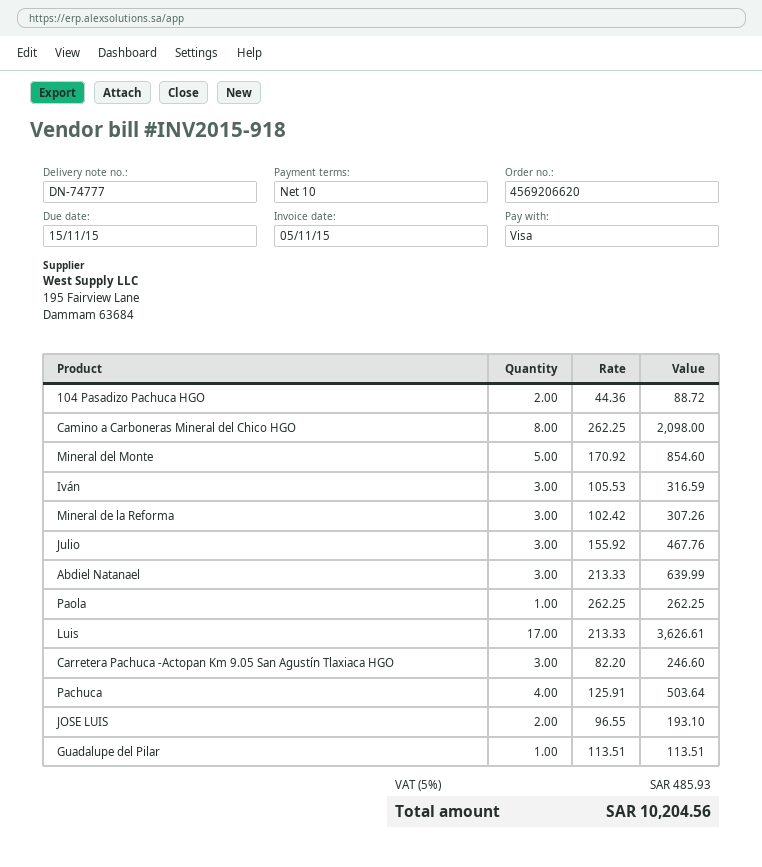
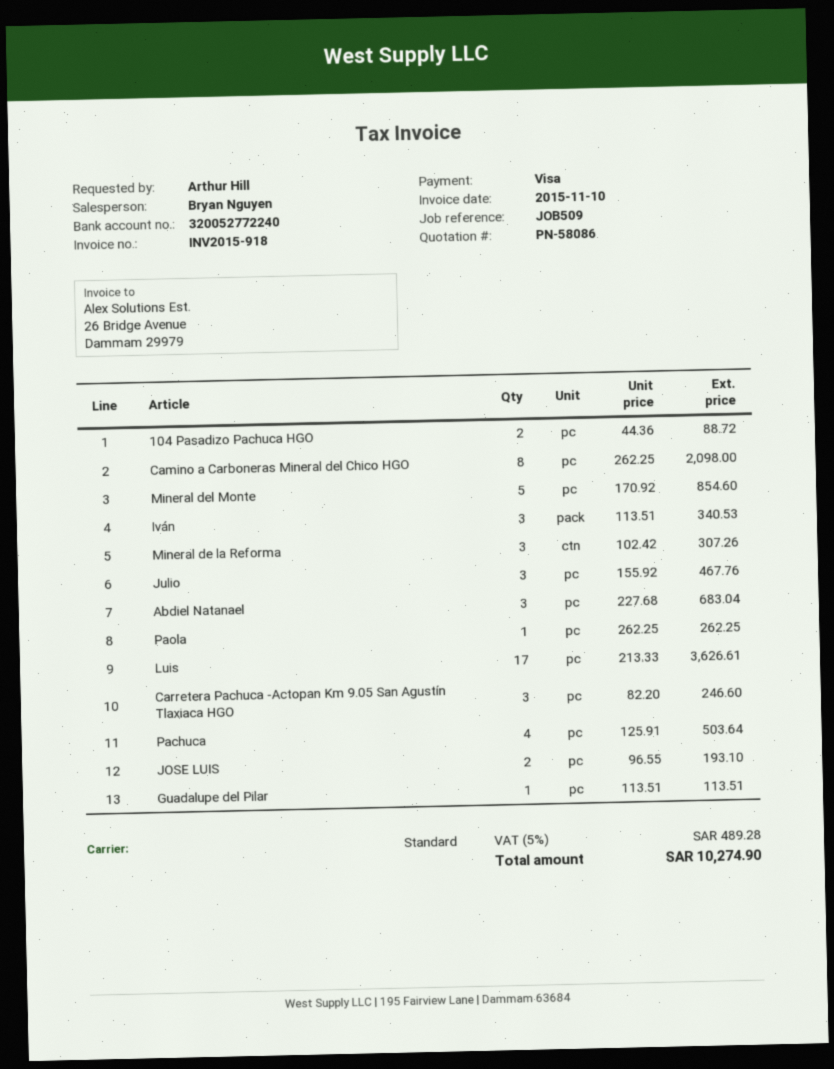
invoice date: 2015-11-05 -> 2015-11-10
Iván: 3 x 105.53 = 316.59 -> 3 x 113.51 = 340.53
Abdiel Natanael: 3 x 213.33 = 639.99 -> 3 x 227.68 = 683.04
tax: 5% = 485.93 -> 5% = 489.28
total: 10204.56 -> 10274.90

